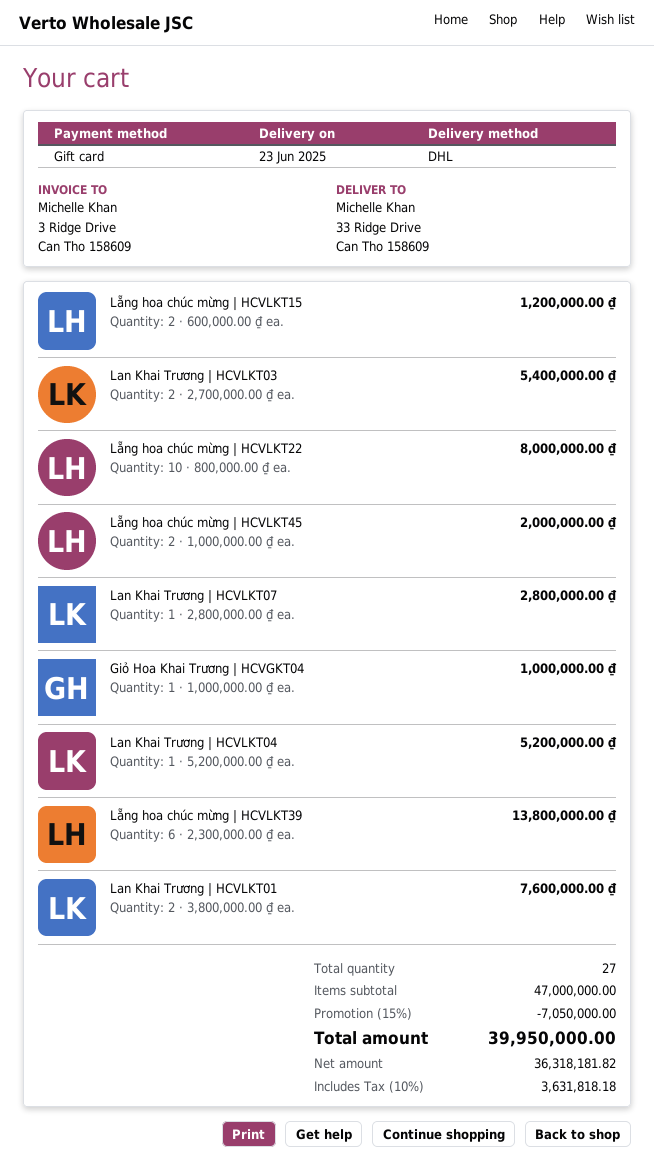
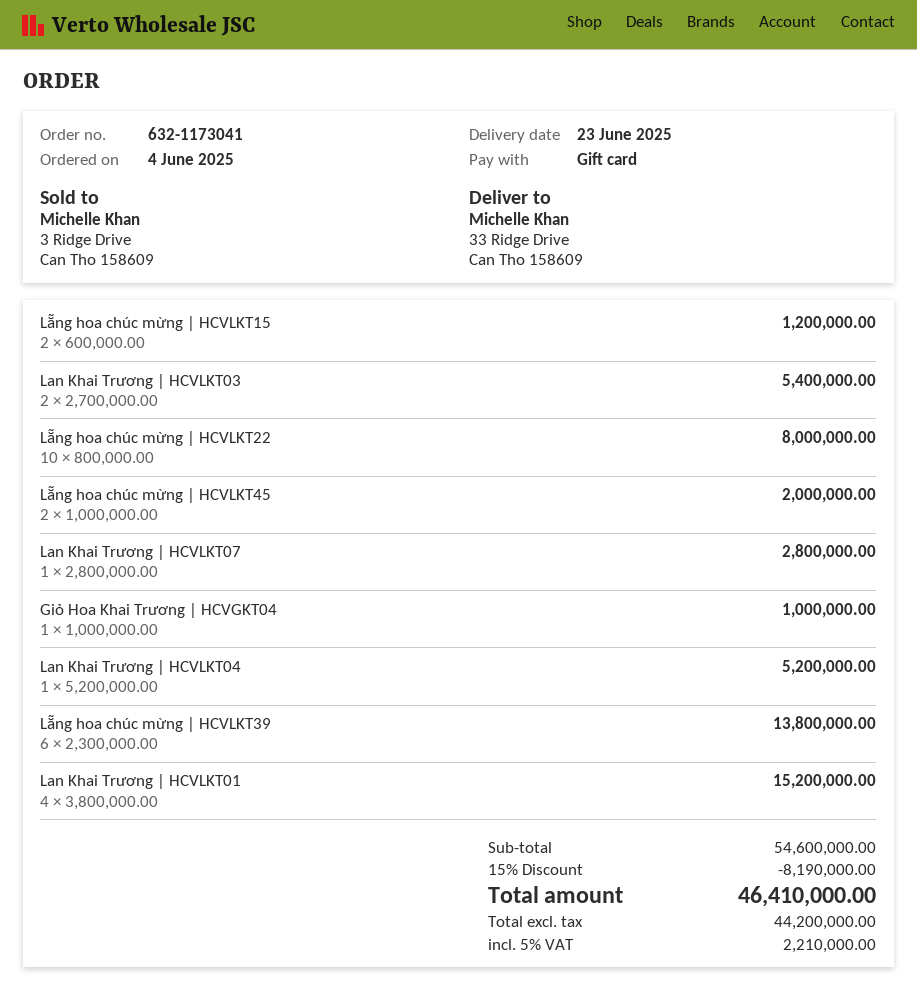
Lan Khai Trương | HCVLKT01: 2 x 3800000.00 = 7600000.00 -> 4 x 3800000.00 = 15200000.00
subtotal: 47000000.00 -> 54600000.00
discount: 15% = 7050000.00 -> 15% = 8190000.00
net: 36318181.82 -> 44200000.00
tax: 10% = 3631818.18 -> 5% = 2210000.00
total: 39950000.00 -> 46410000.00

